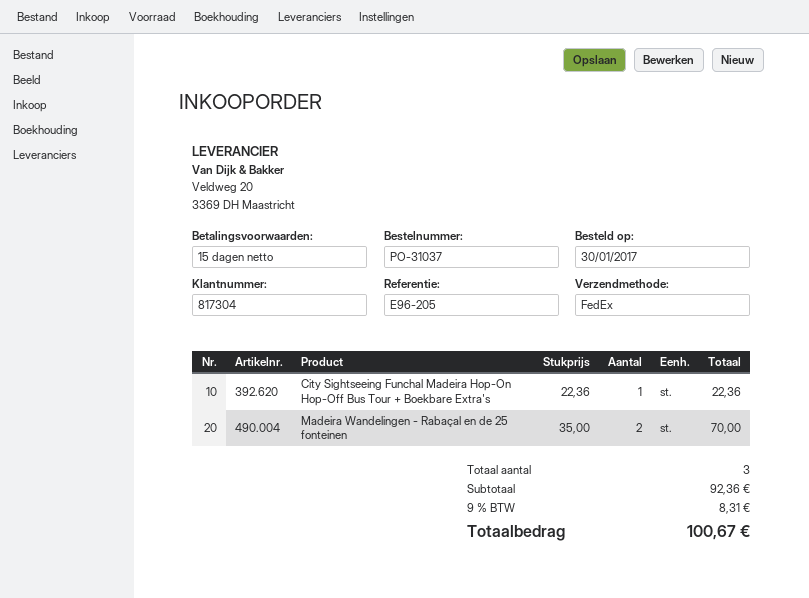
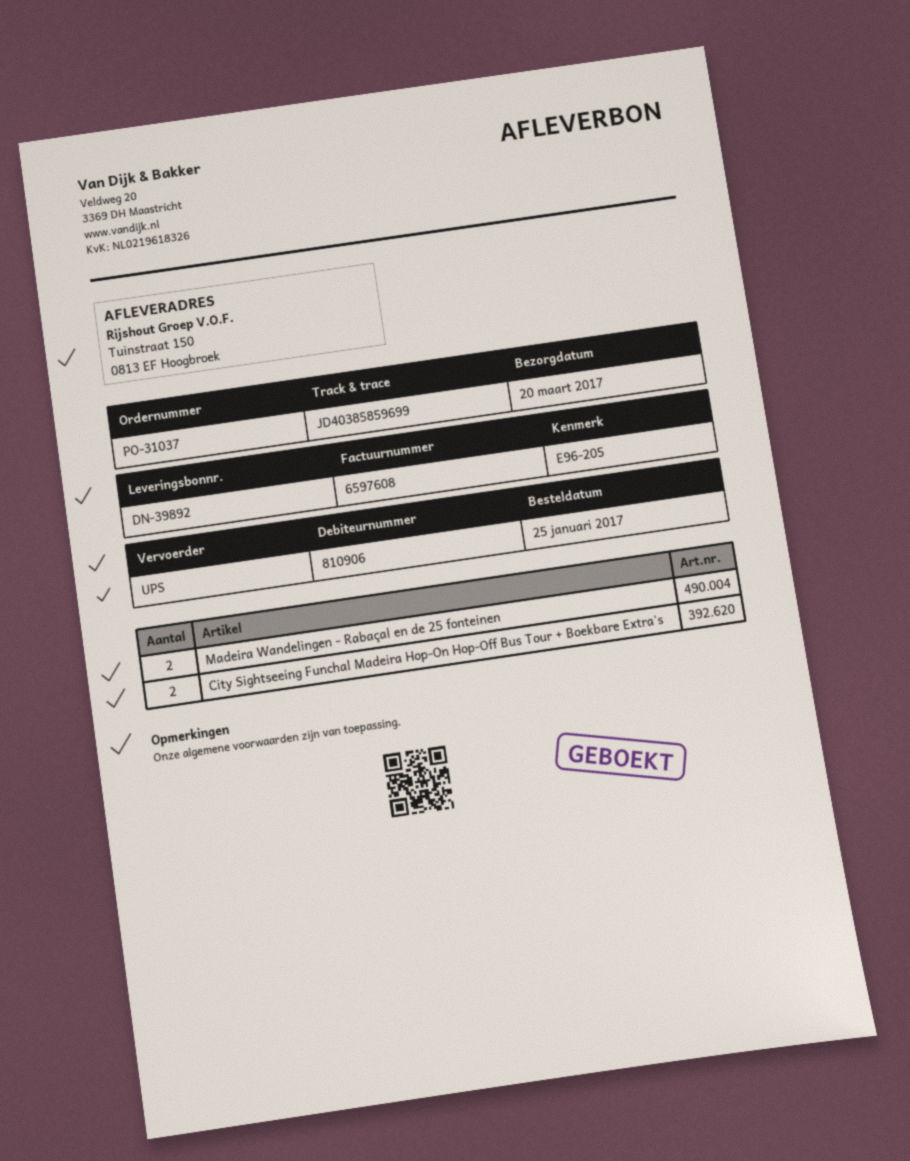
order date: 2017-01-30 -> 2017-01-25
customer number: 817304 -> 810906
shipping method: FedEx -> UPS
City Sightseeing Funchal Madeira Hop-On Hop-Off Bus Tour + Boekbare Extra's: 1 -> 2

